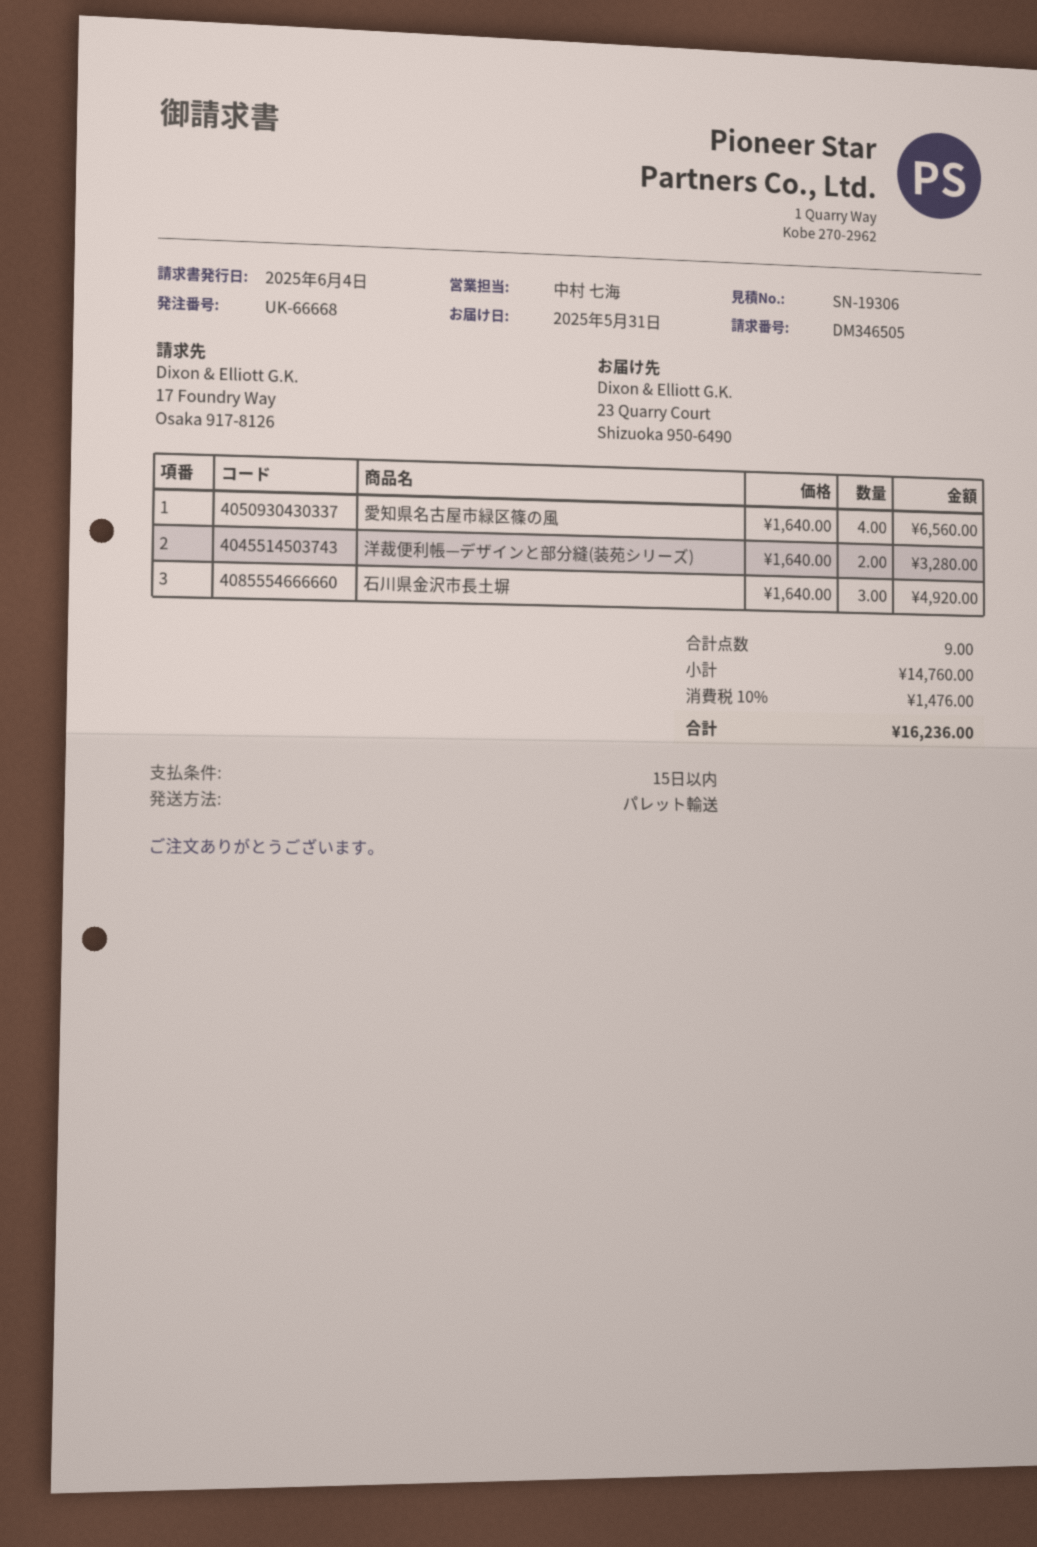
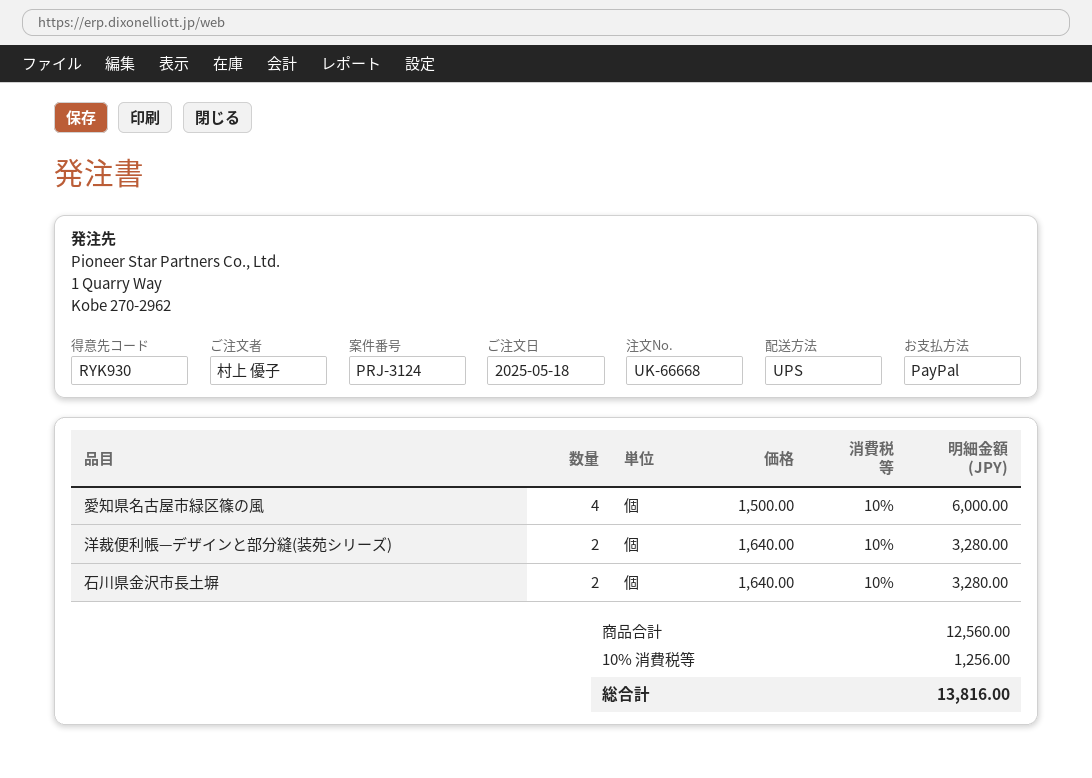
shipping method: pallet freight -> UPS
愛知県名古屋市緑区篠の風: 4 x 1640.00 = 6560.00 -> 4 x 1500.00 = 6000.00
石川県金沢市長土塀: 3 x 1640.00 = 4920.00 -> 2 x 1640.00 = 3280.00
subtotal: 14760.00 -> 12560.00
tax: 10% = 1476.00 -> 10% = 1256.00
total: 16236.00 -> 13816.00

